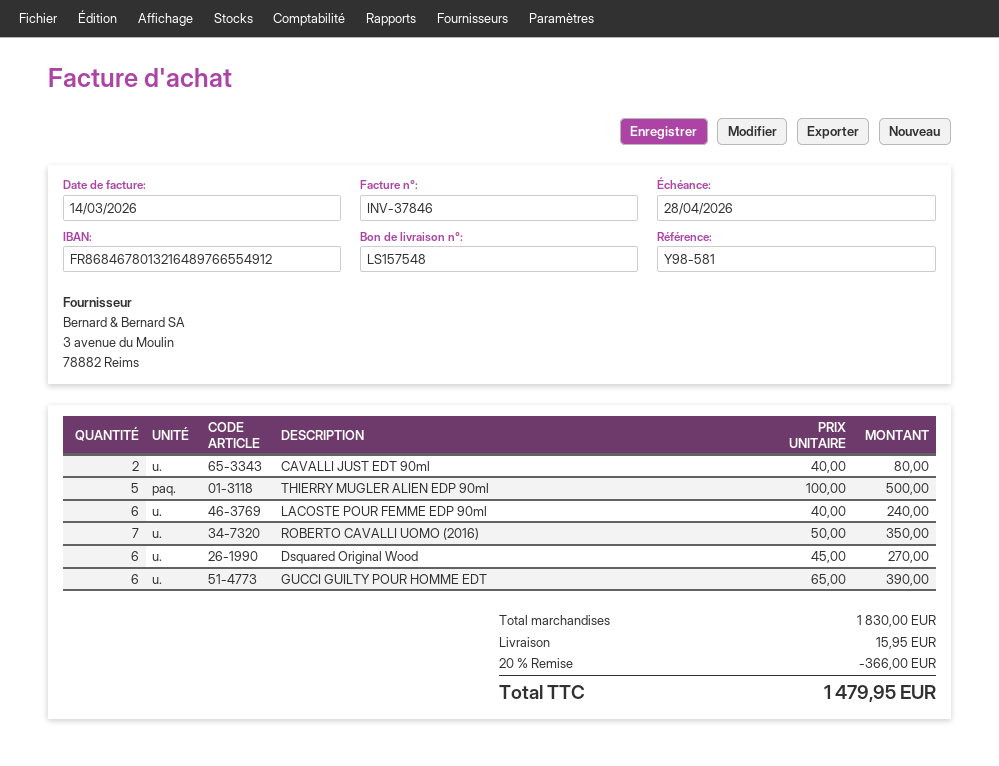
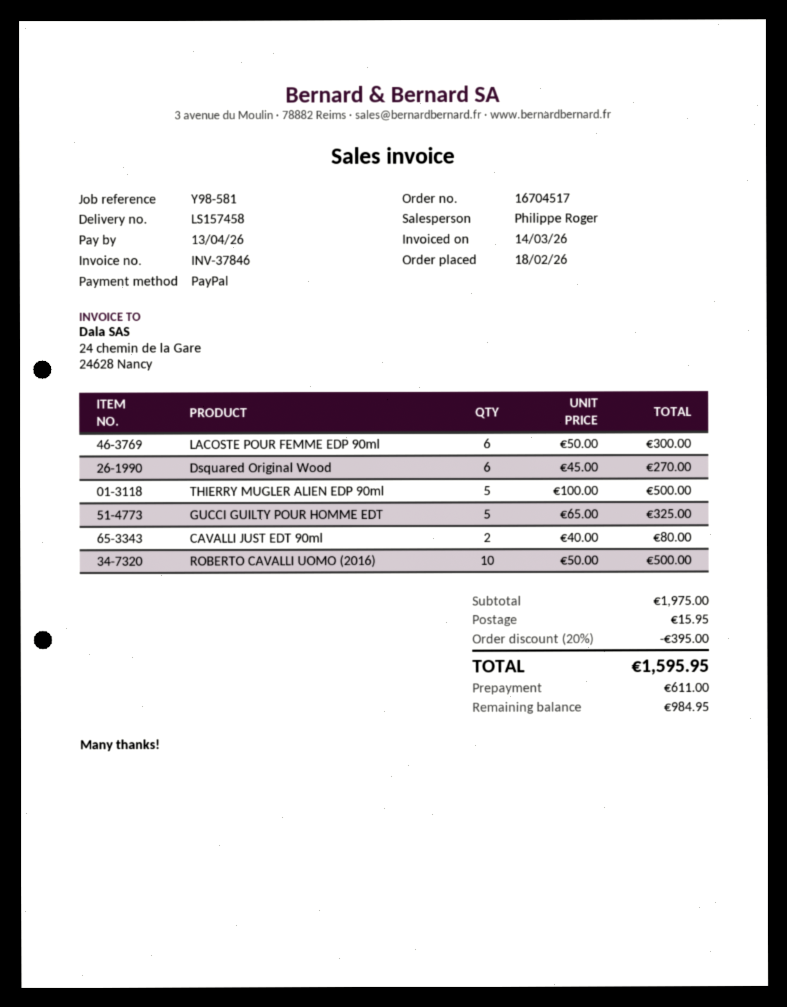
delivery note number: LS157548 -> LS157458
due date: 2026-04-28 -> 2026-04-13
LACOSTE POUR FEMME EDP 90ml: 6 x 40.00 = 240.00 -> 6 x 50.00 = 300.00
ROBERTO CAVALLI UOMO (2016): 7 x 50.00 = 350.00 -> 10 x 50.00 = 500.00
GUCCI GUILTY POUR HOMME EDT: 6 x 65.00 = 390.00 -> 5 x 65.00 = 325.00
subtotal: 1830.00 -> 1975.00
discount: 20% = 366.00 -> 20% = 395.00
total: 1479.95 -> 1595.95

